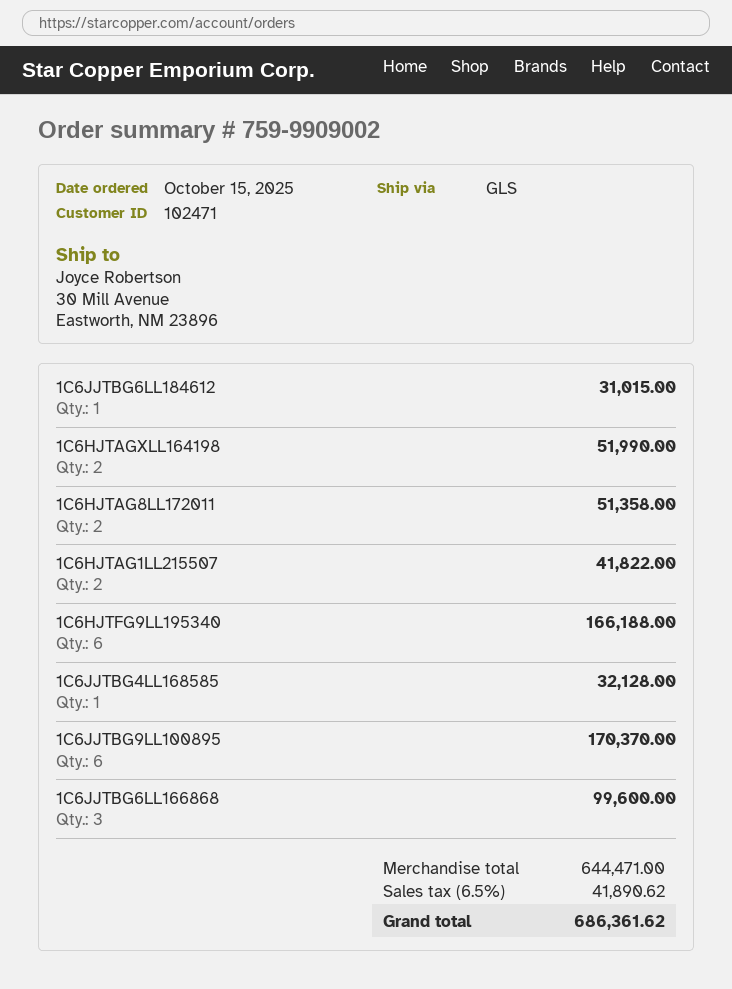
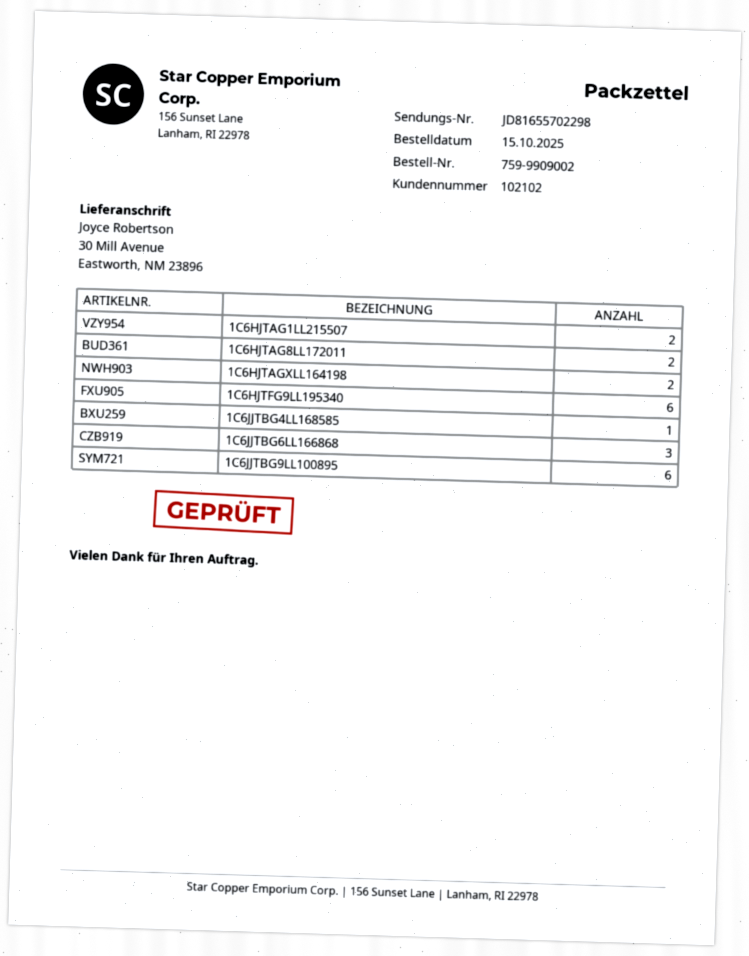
customer number: 102471 -> 102102
1C6JJTBG6LL184612: 1 -> none

